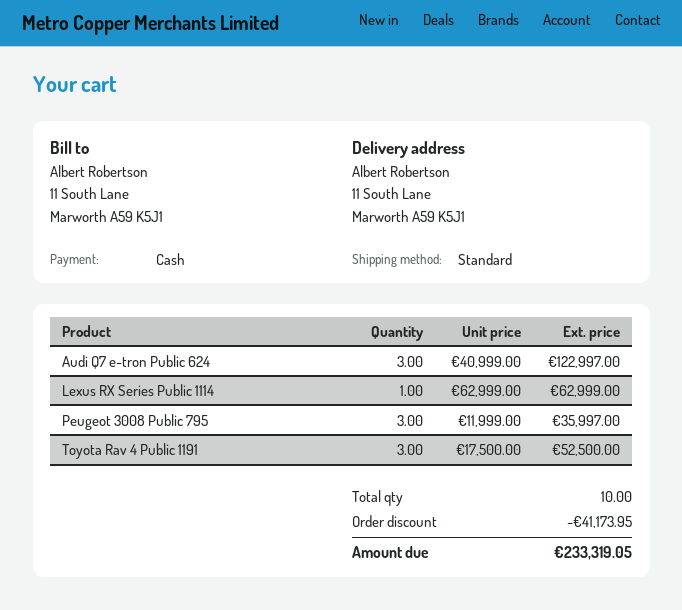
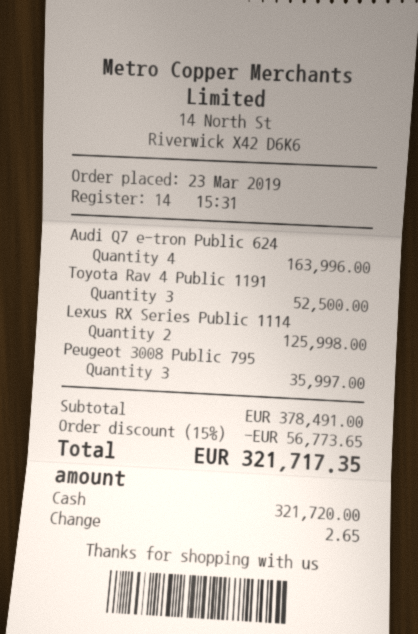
Audi Q7 e-tron Public 624: 3 for 122997.00 -> 4 for 163996.00
Lexus RX Series Public 1114: 1 for 62999.00 -> 2 for 125998.00
discount: 41173.95 -> 56773.65
total: 233319.05 -> 321717.35

